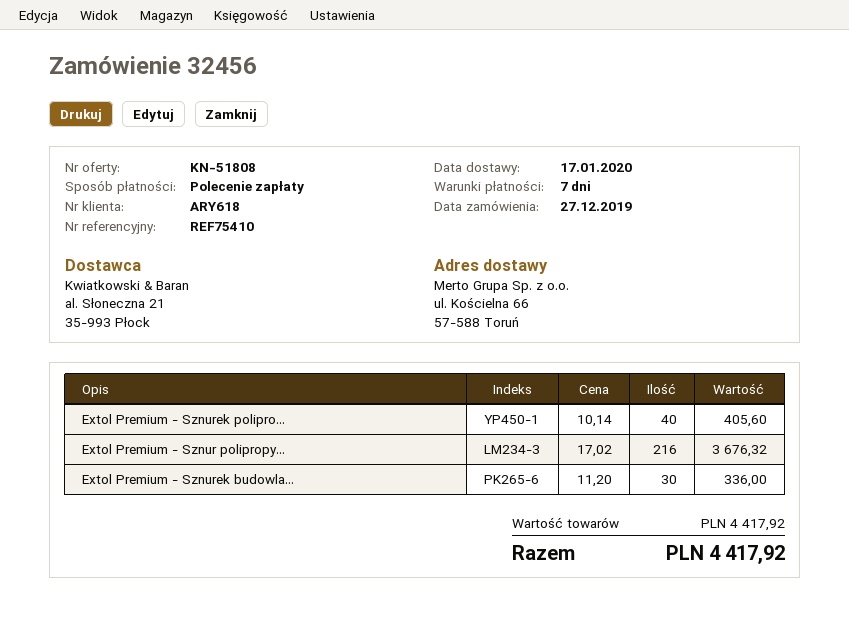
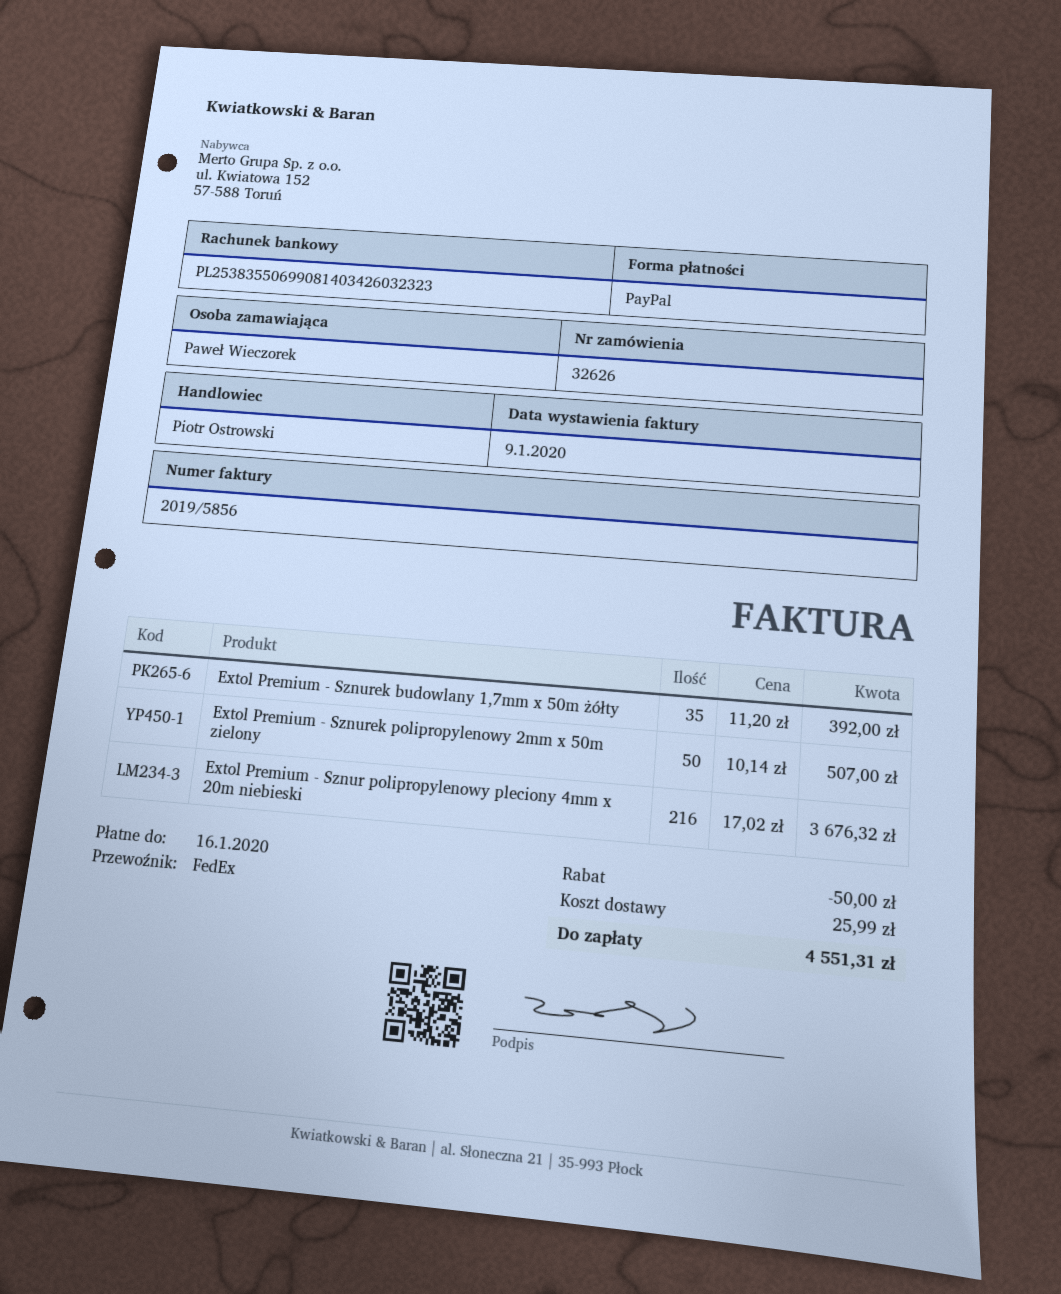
order number: 32456 -> 32626
payment method: direct debit -> PayPal
Extol Premium - Sznurek polipro...: 40 x 10.14 = 405.60 -> 50 x 10.14 = 507.00
Extol Premium - Sznurek budowla...: 30 x 11.20 = 336.00 -> 35 x 11.20 = 392.00
discount: none -> 50.00
shipping: none -> 25.99
total: 4417.92 -> 4551.31

